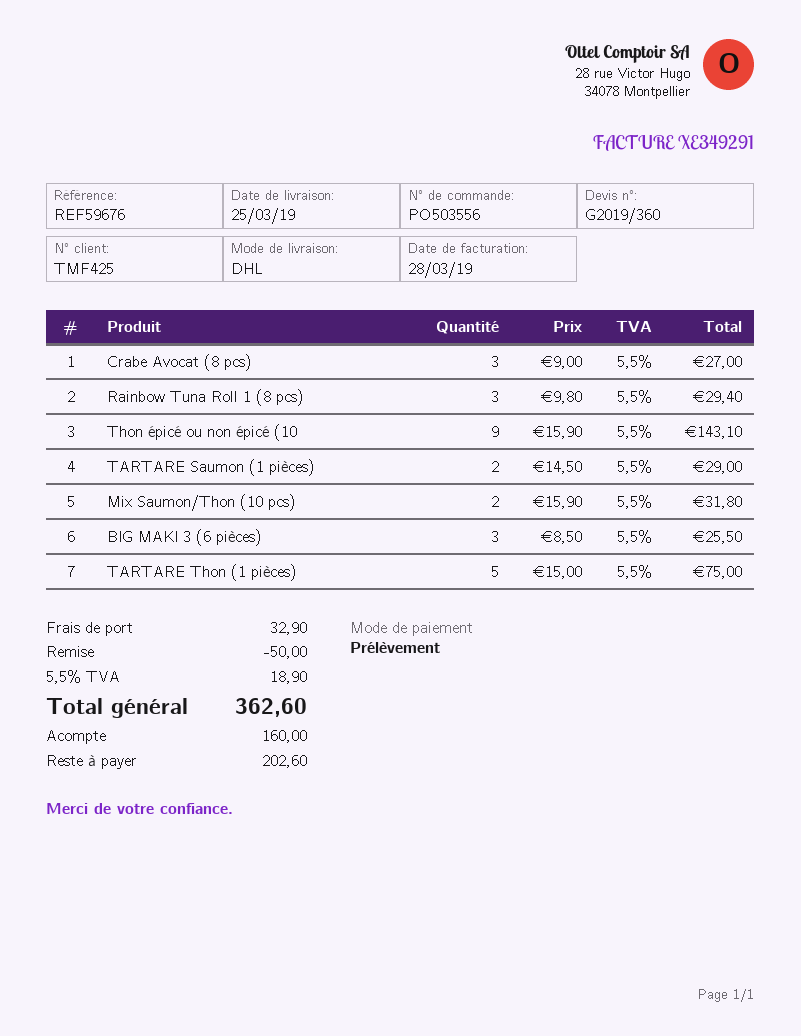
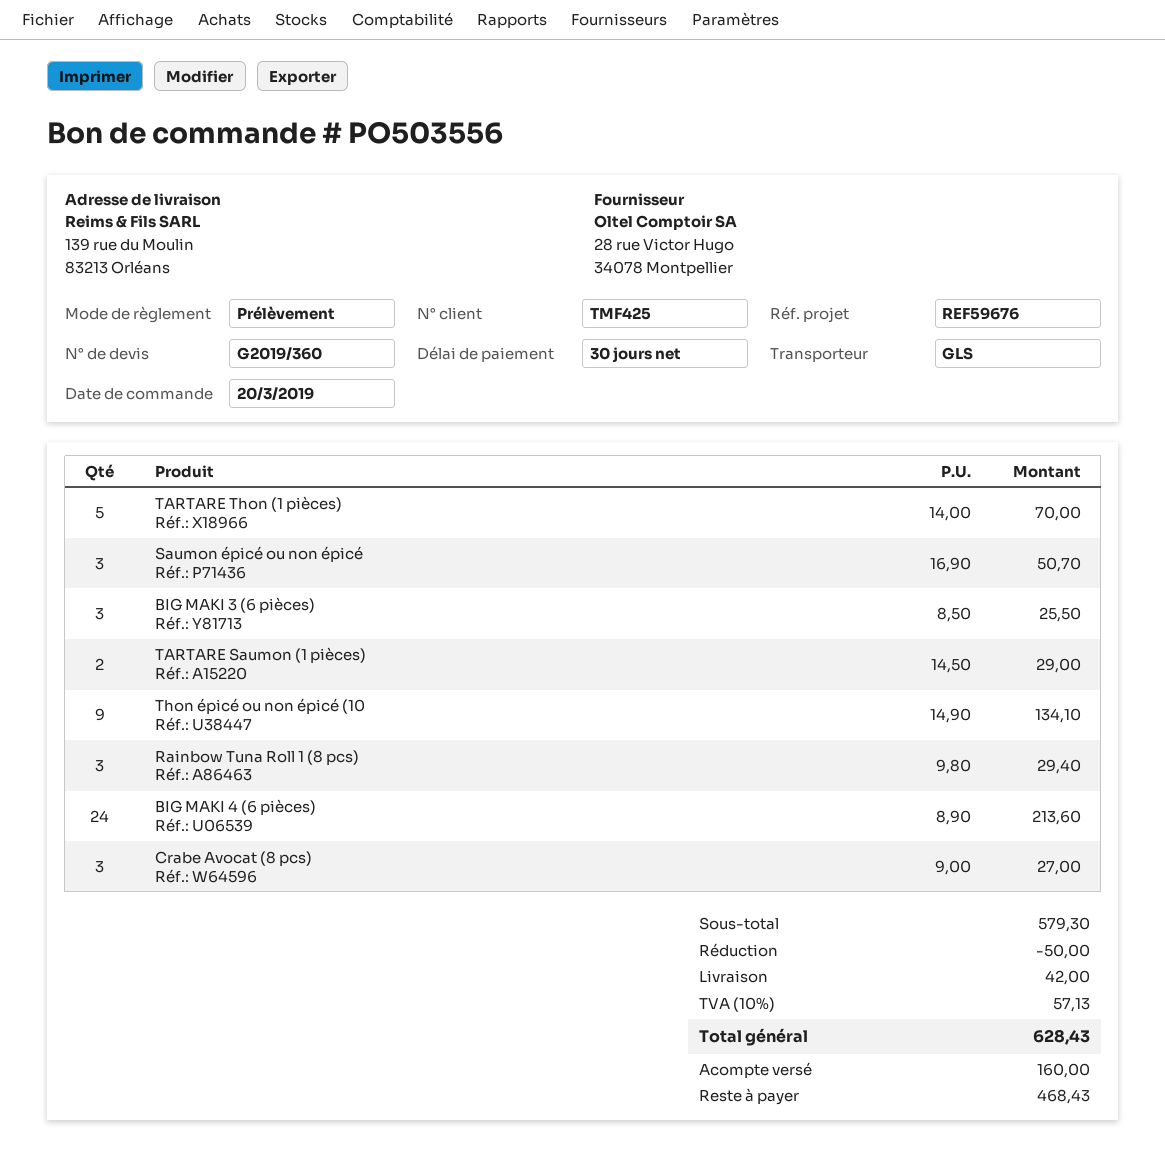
shipping method: DHL -> GLS
Thon épicé ou non épicé (10: 9 x 15.90 = 143.10 -> 9 x 14.90 = 134.10
Mix Saumon/Thon (10 pcs): 2 x 15.90 = 31.80 -> none
TARTARE Thon (1 pièces): 5 x 15.00 = 75.00 -> 5 x 14.00 = 70.00
Saumon épicé ou non épicé: none -> 3 x 16.90 = 50.70
BIG MAKI 4 (6 pièces): none -> 24 x 8.90 = 213.60
shipping: 32.90 -> 42.00
tax: 5.5% = 18.90 -> 10% = 57.13
total: 362.60 -> 628.43
balance: 202.60 -> 468.43

